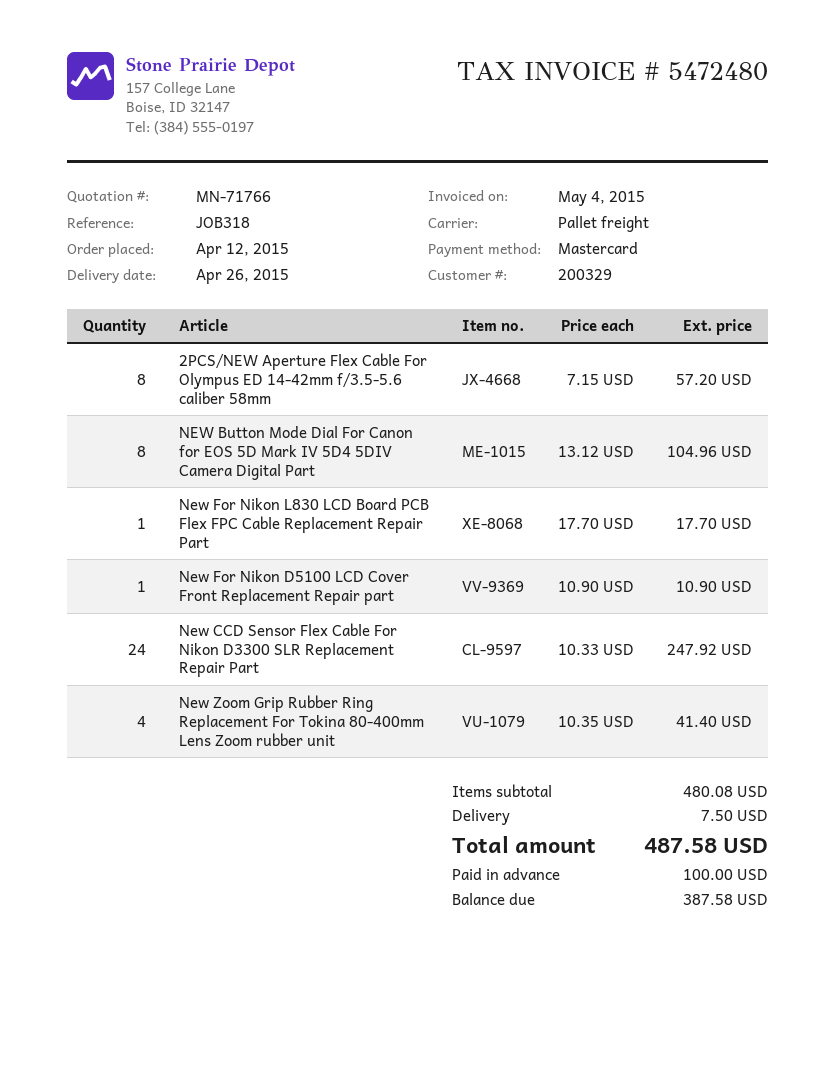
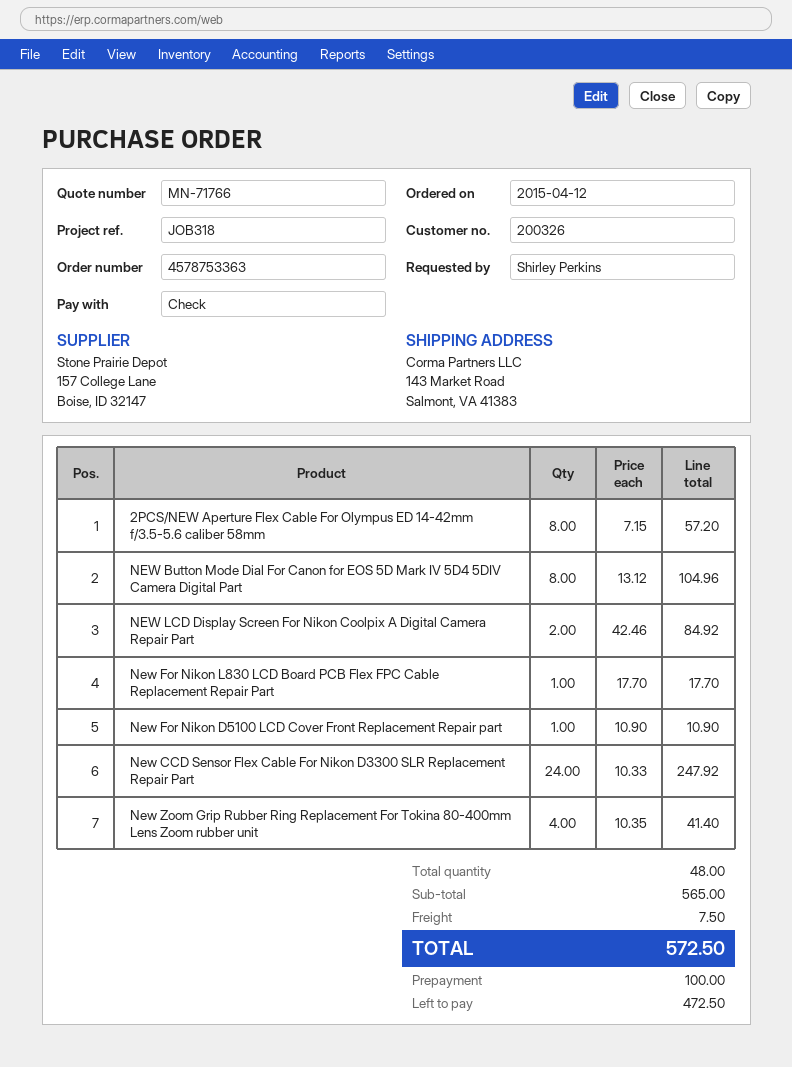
customer number: 200329 -> 200326
payment method: Mastercard -> cheque
NEW LCD Display Screen For Nikon Coolpix A Digital Camera Repair Part: none -> 2 x 42.46 = 84.92
subtotal: 480.08 -> 565.00
total: 487.58 -> 572.50
balance: 387.58 -> 472.50

